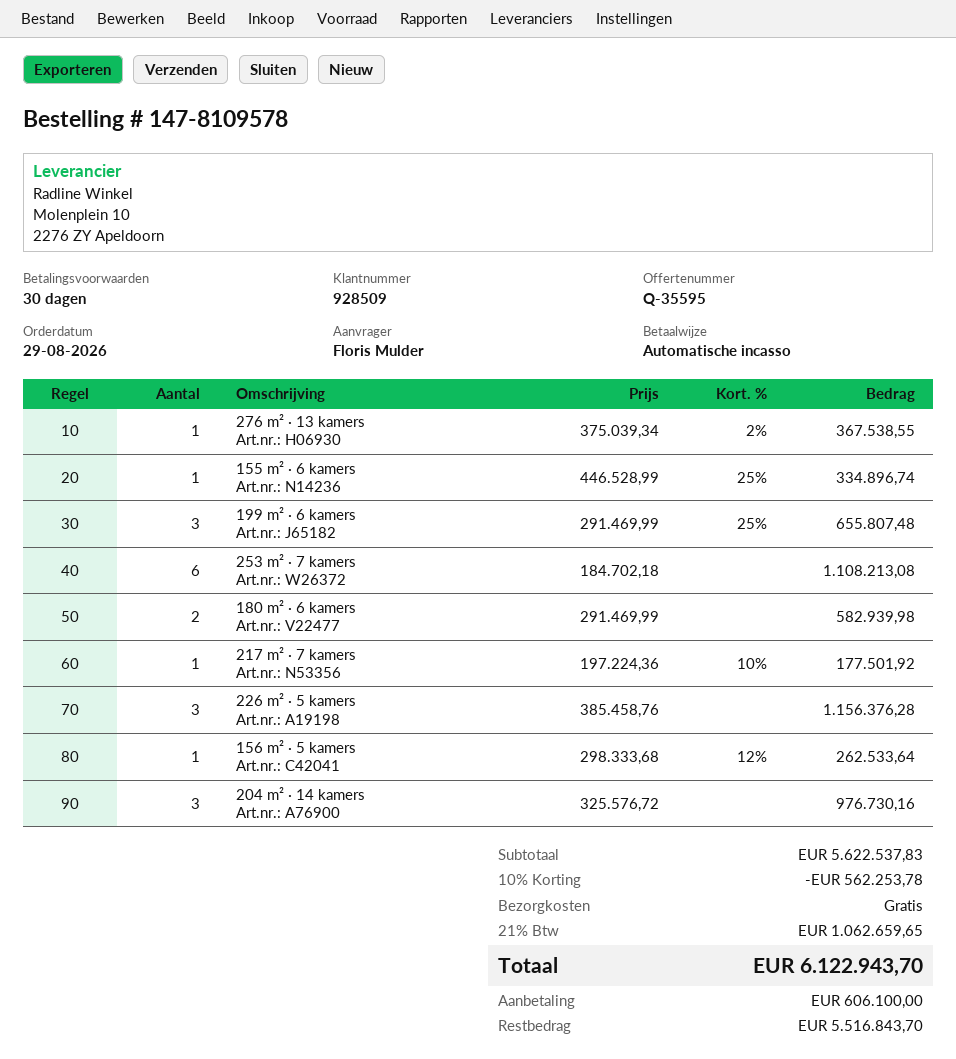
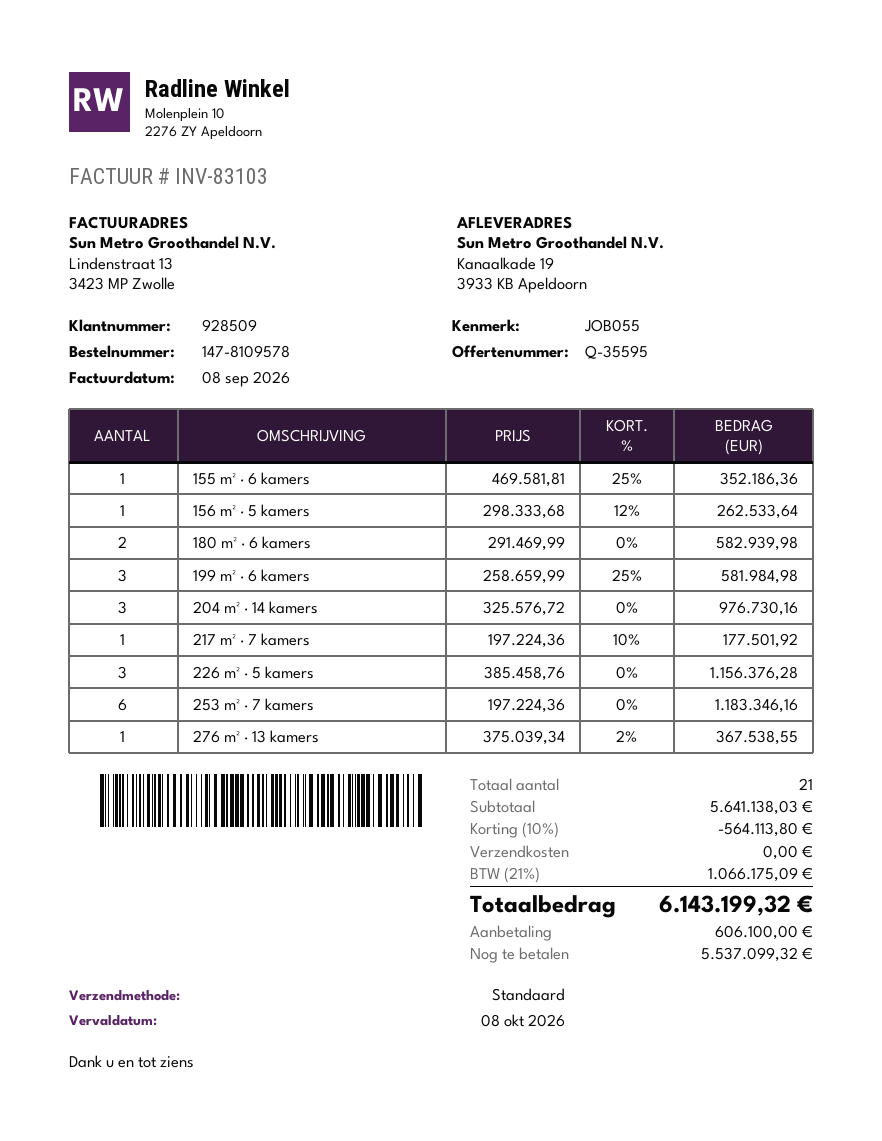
155 m² · 6 kamers: 1 x 446528.99 - 25% = 334896.74 -> 1 x 469581.81 - 25% = 352186.36
199 m² · 6 kamers: 3 x 291469.99 - 25% = 655807.48 -> 3 x 258659.99 - 25% = 581984.98
253 m² · 7 kamers: 6 x 184702.18 = 1108213.08 -> 6 x 197224.36 = 1183346.16
subtotal: 5622537.83 -> 5641138.03
discount: 10% = 562253.78 -> 10% = 564113.80
tax: 21% = 1062659.65 -> 21% = 1066175.09
total: 6122943.70 -> 6143199.32
balance: 5516843.70 -> 5537099.32

